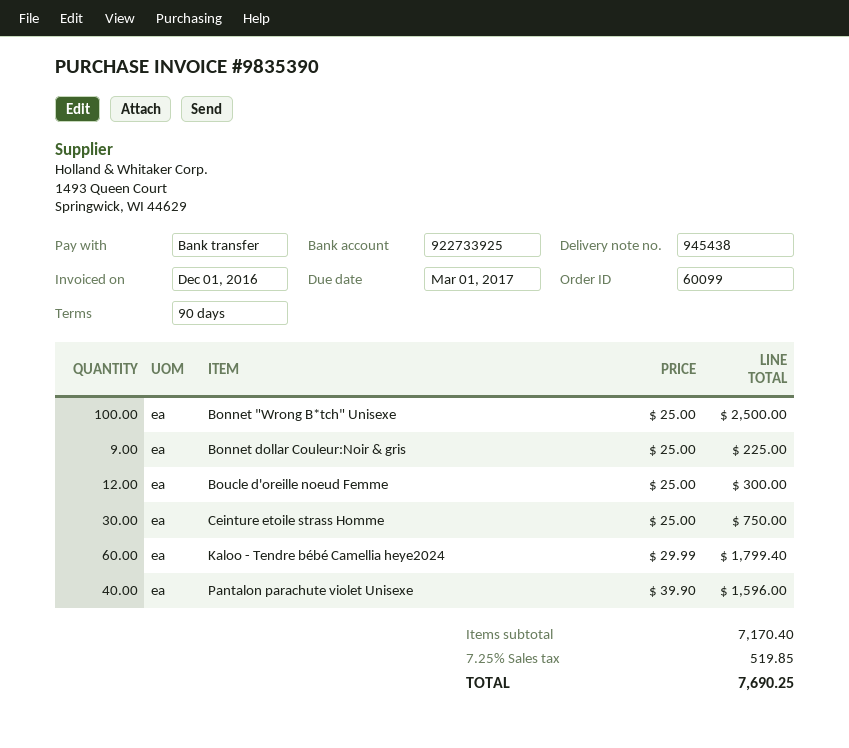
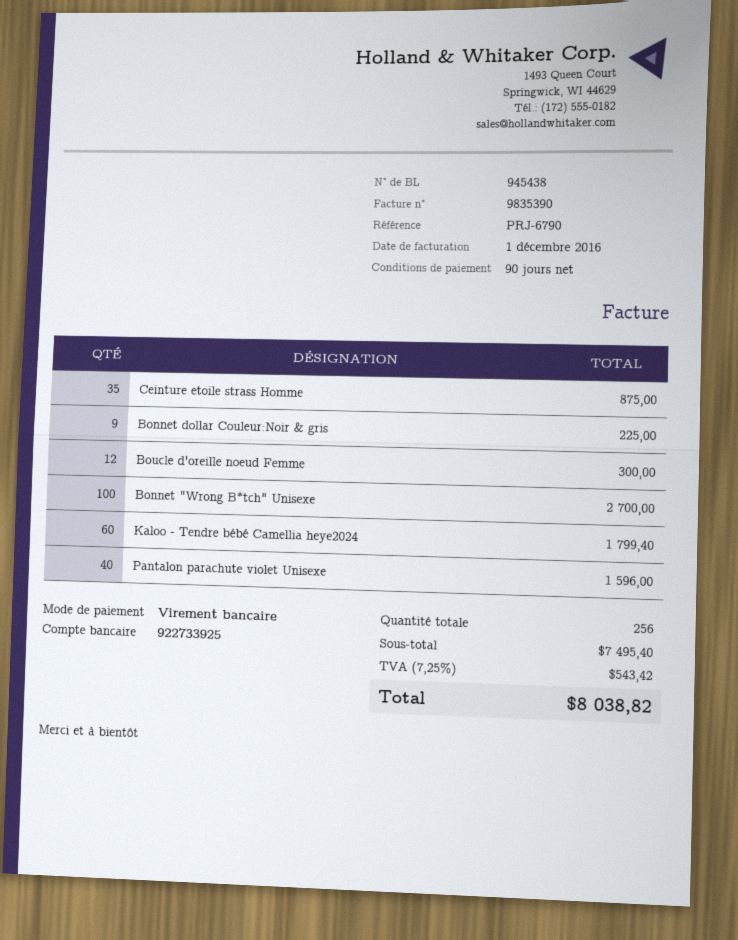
Bonnet "Wrong B*tch" Unisexe: 100 for 2500.00 -> 100 for 2700.00
Ceinture etoile strass Homme: 30 for 750.00 -> 35 for 875.00
subtotal: 7170.40 -> 7495.40
tax: 7.25% = 519.85 -> 7.25% = 543.42
total: 7690.25 -> 8038.82

